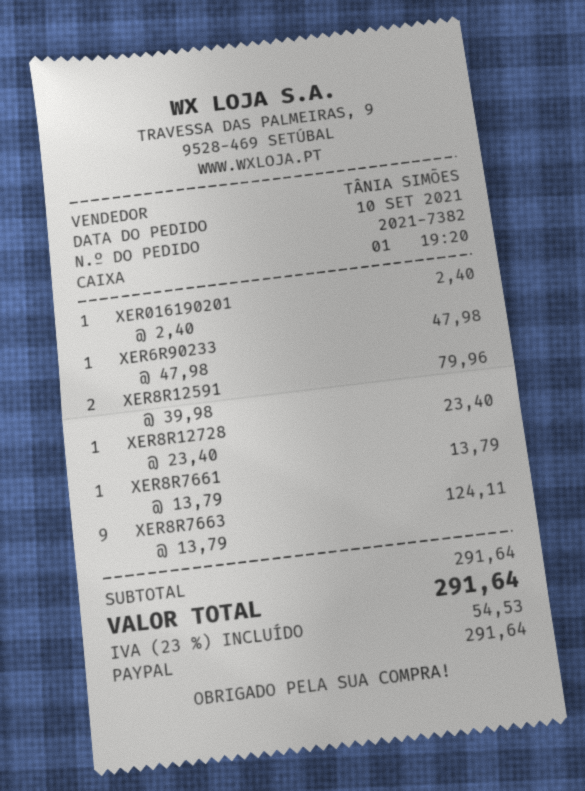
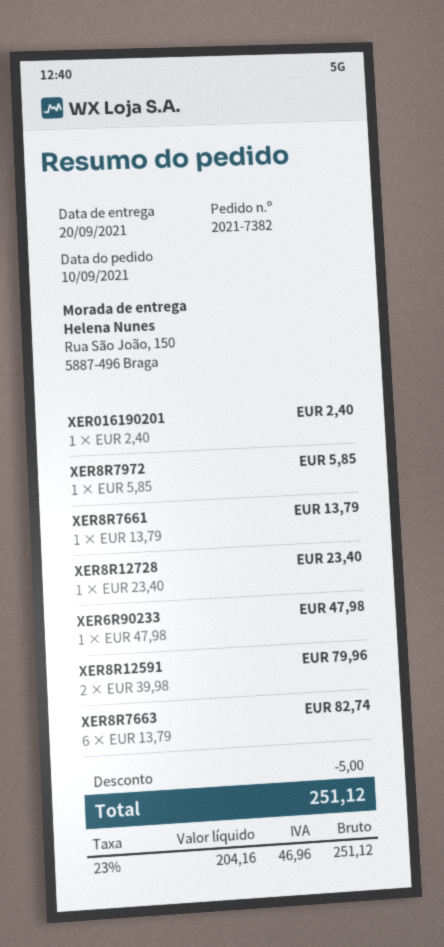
XER8R7663: 9 x 13.79 = 124.11 -> 6 x 13.79 = 82.74
XER8R7972: none -> 1 x 5.85 = 5.85
discount: none -> 5.00
tax: 23% = 54.53 -> 23% = 46.96
total: 291.64 -> 251.12

